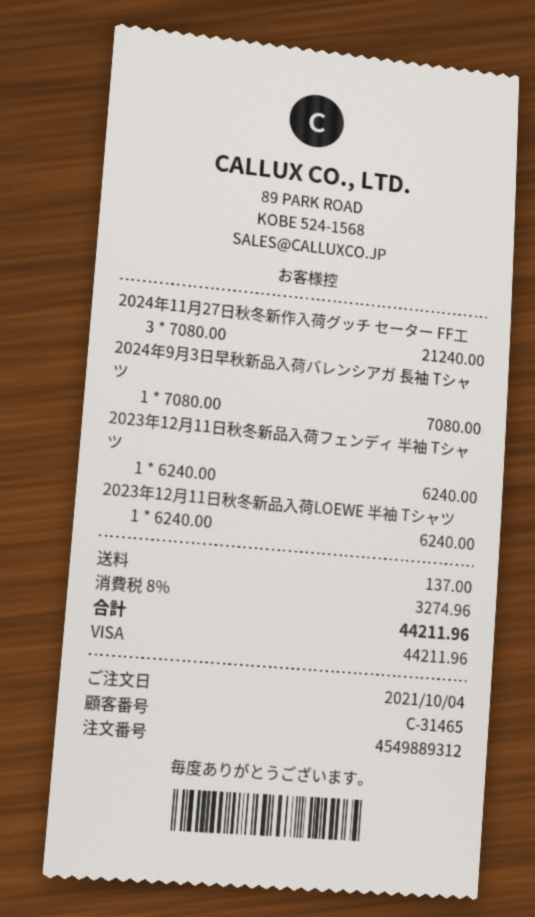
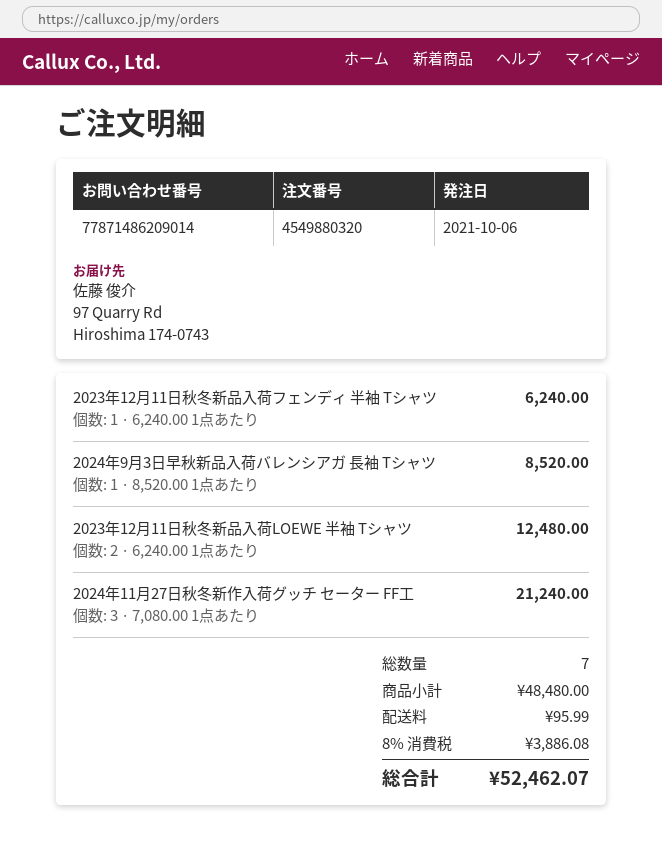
order number: 4549889312 -> 4549880320
order date: 2021-10-04 -> 2021-10-06
2024年9月3日早秋新品入荷バレンシアガ 長袖 Tシャツ: 1 x 7080.00 = 7080.00 -> 1 x 8520.00 = 8520.00
2023年12月11日秋冬新品入荷LOEWE 半袖 Tシャツ: 1 x 6240.00 = 6240.00 -> 2 x 6240.00 = 12480.00
shipping: 137.00 -> 95.99
tax: 8% = 3274.96 -> 8% = 3886.08
total: 44211.96 -> 52462.07

